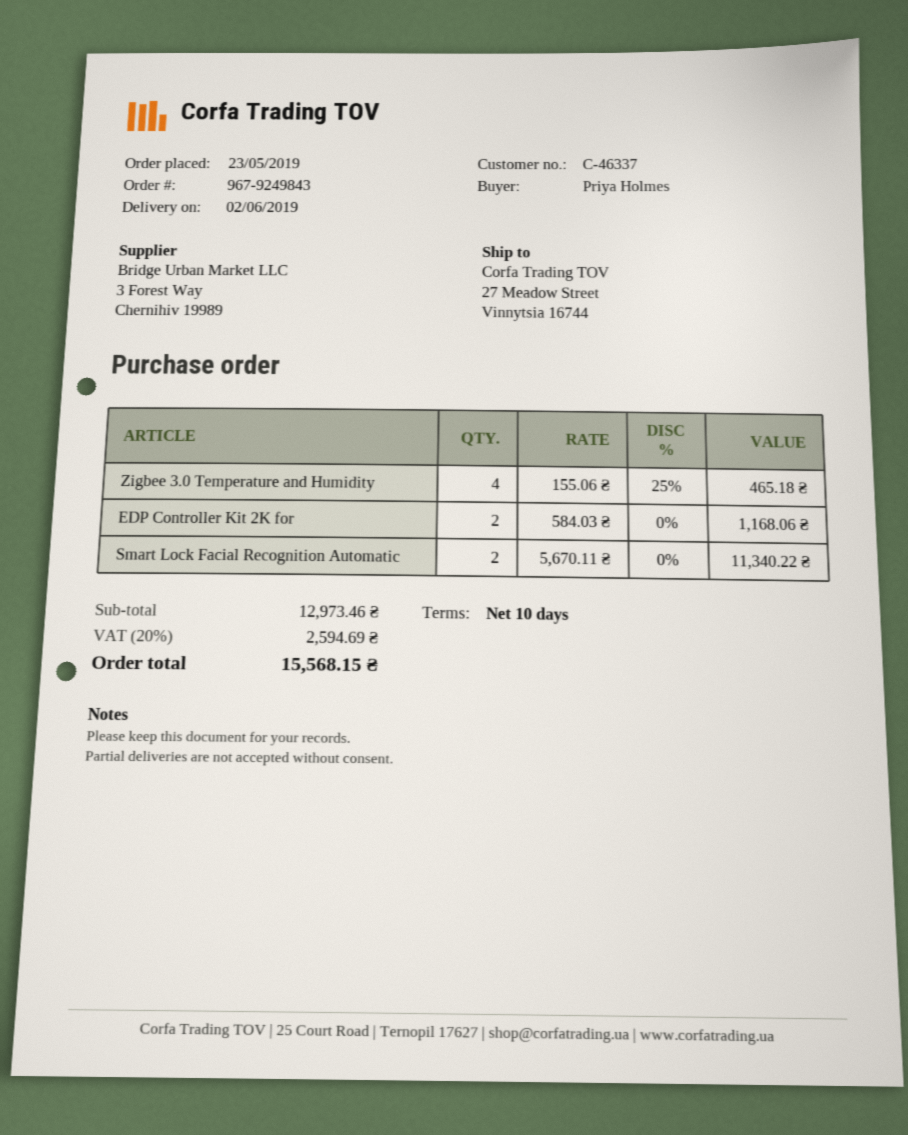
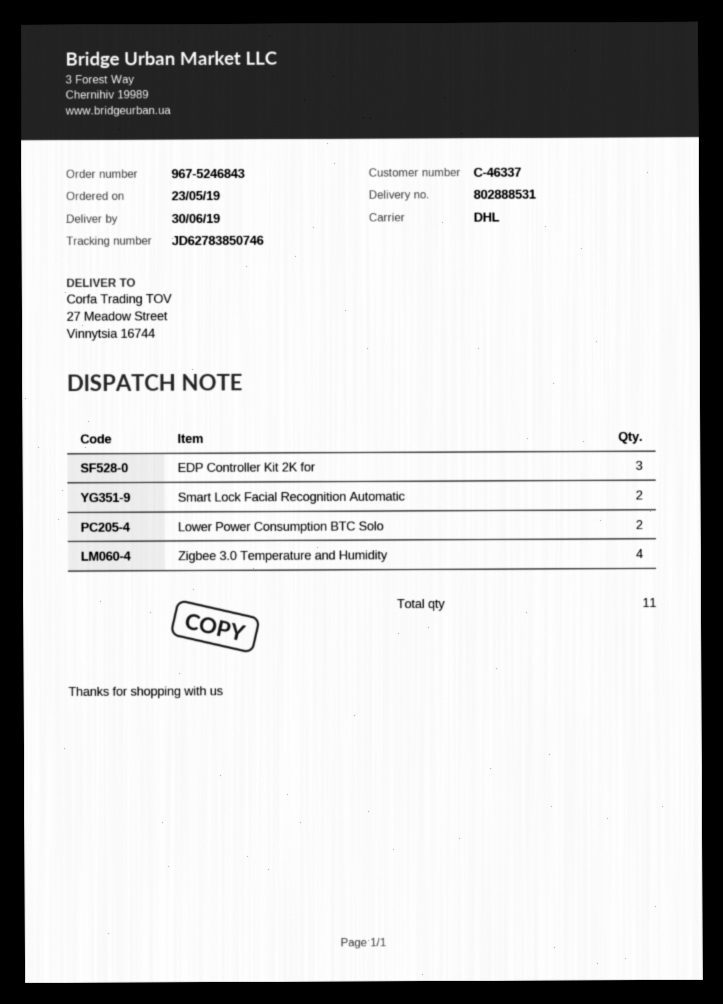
order number: 967-9249843 -> 967-5246843
delivery date: 2019-06-02 -> 2019-06-30
EDP Controller Kit 2K for: 2 -> 3
Lower Power Consumption BTC Solo: none -> 2

